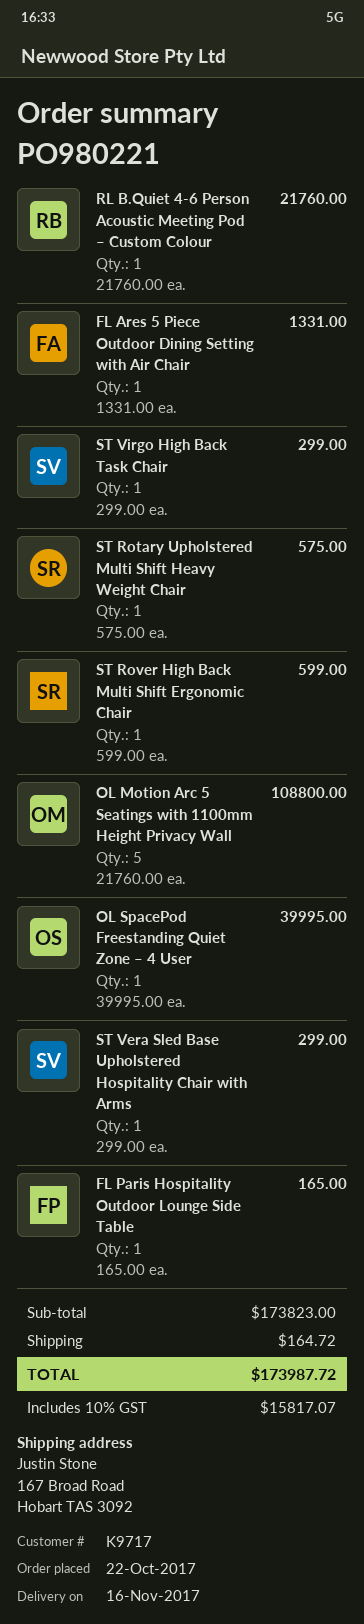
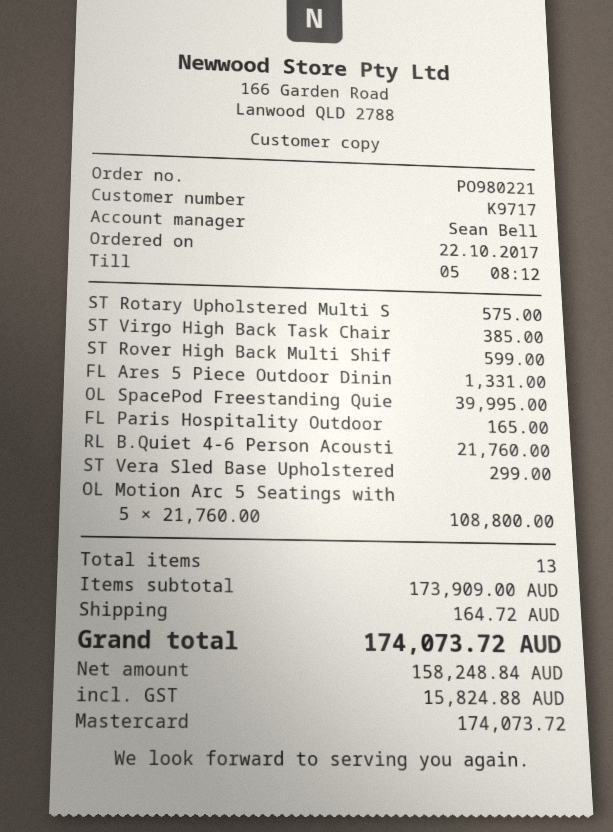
ST Virgo High Back Task Chair: 1 x 299.00 = 299.00 -> 1 x 385.00 = 385.00
subtotal: 173823.00 -> 173909.00
tax: 15817.07 -> 15824.88
total: 173987.72 -> 174073.72

